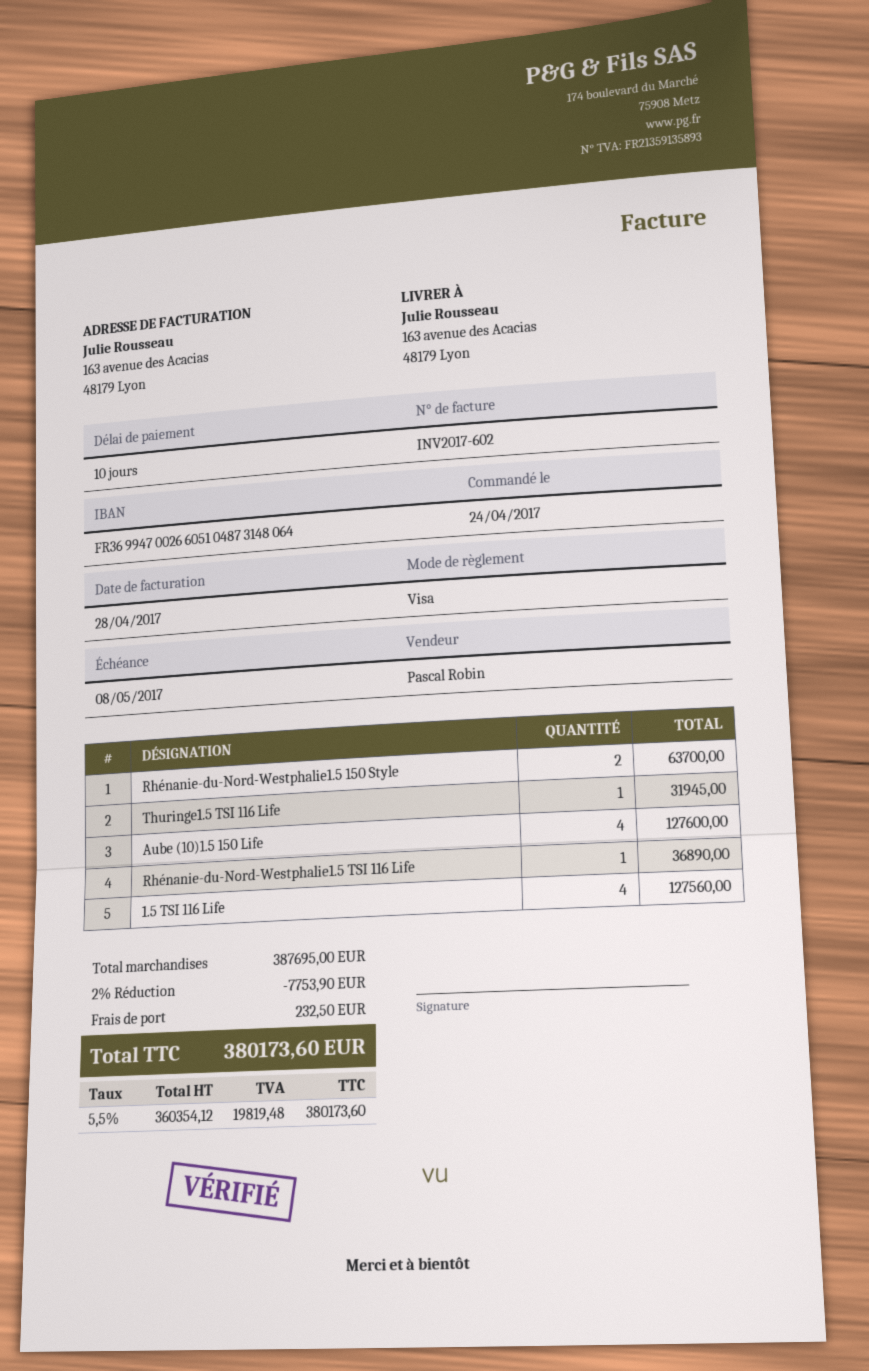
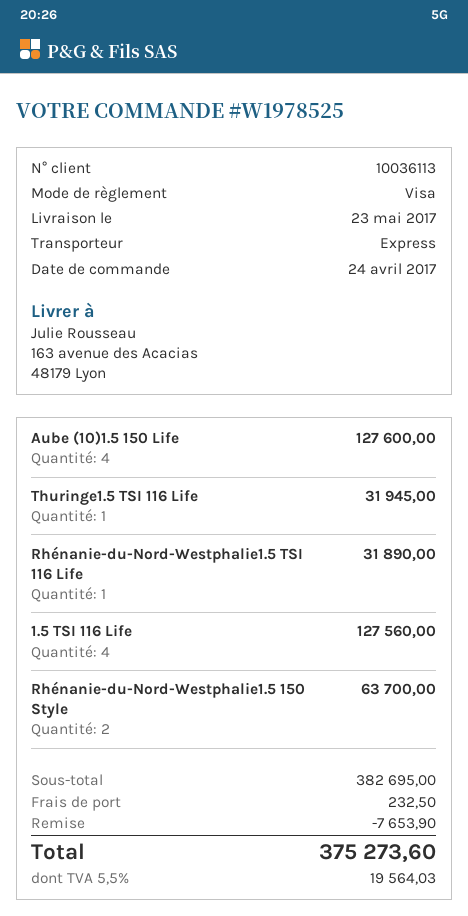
Rhénanie-du-Nord-Westphalie1.5 TSI 116 Life: 1 for 36890.00 -> 1 for 31890.00
subtotal: 387695.00 -> 382695.00
discount: 7753.90 -> 7653.90
tax: 5.5% = 19819.48 -> 5.5% = 19564.03
total: 380173.60 -> 375273.60

